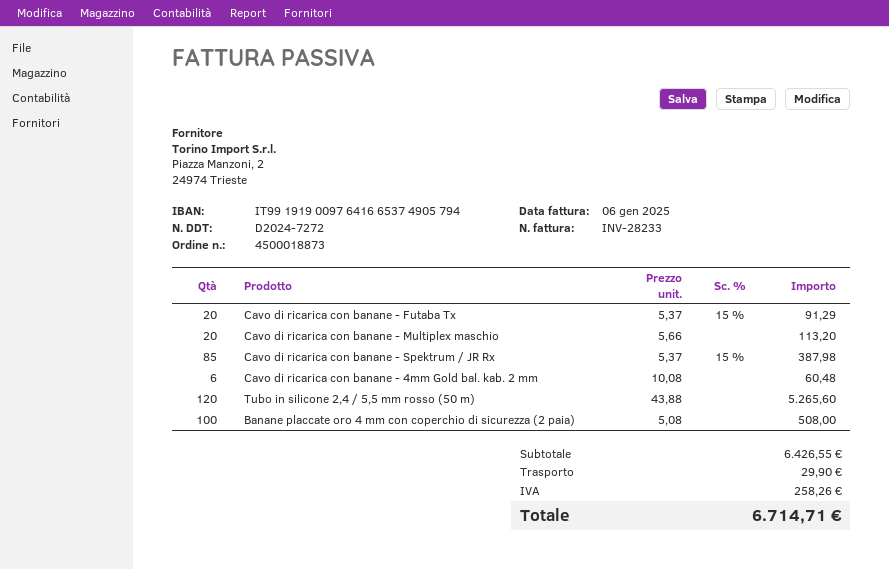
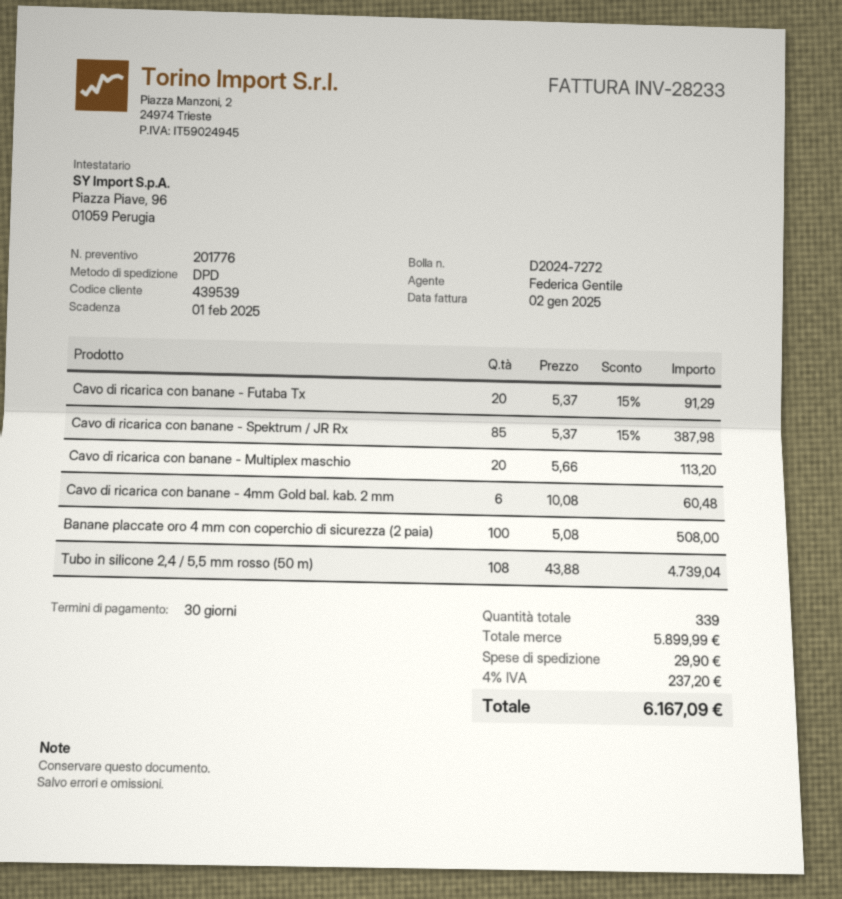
invoice date: 2025-01-06 -> 2025-01-02
Tubo in silicone 2,4 / 5,5 mm rosso (50 m): 120 x 43.88 = 5265.60 -> 108 x 43.88 = 4739.04
subtotal: 6426.55 -> 5899.99
tax: 258.26 -> 237.20
total: 6714.71 -> 6167.09

